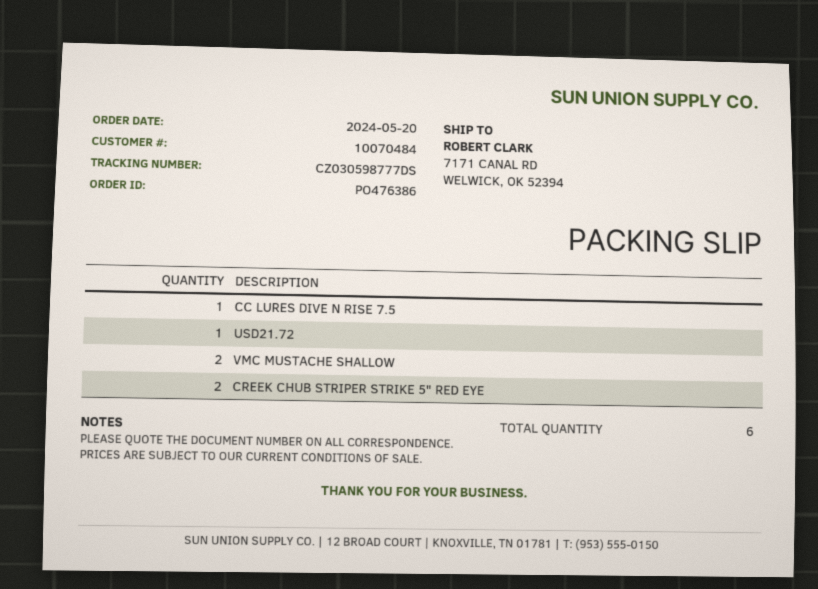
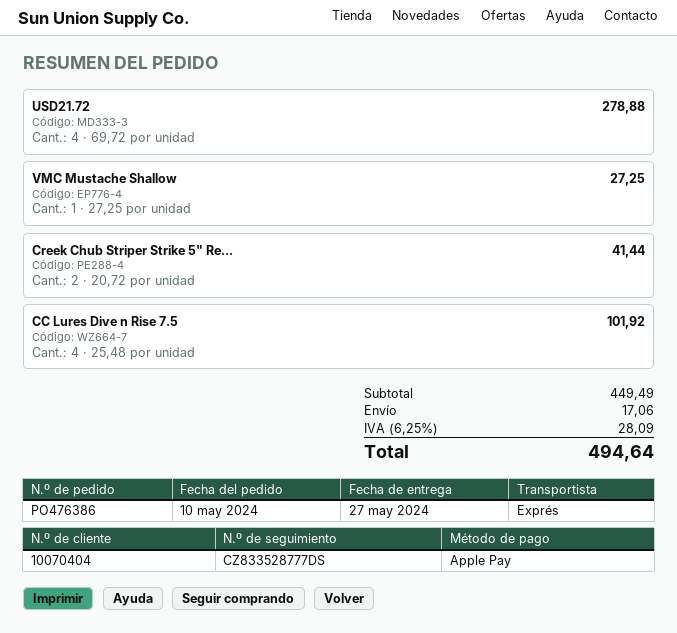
order date: 2024-05-20 -> 2024-05-10
customer number: 10070484 -> 10070404
tracking number: CZ030598777DS -> CZ833528777DS
CC LURES DIVE N RISE 7.5: 1 -> 4
USD21.72: 1 -> 4
VMC MUSTACHE SHALLOW: 2 -> 1

